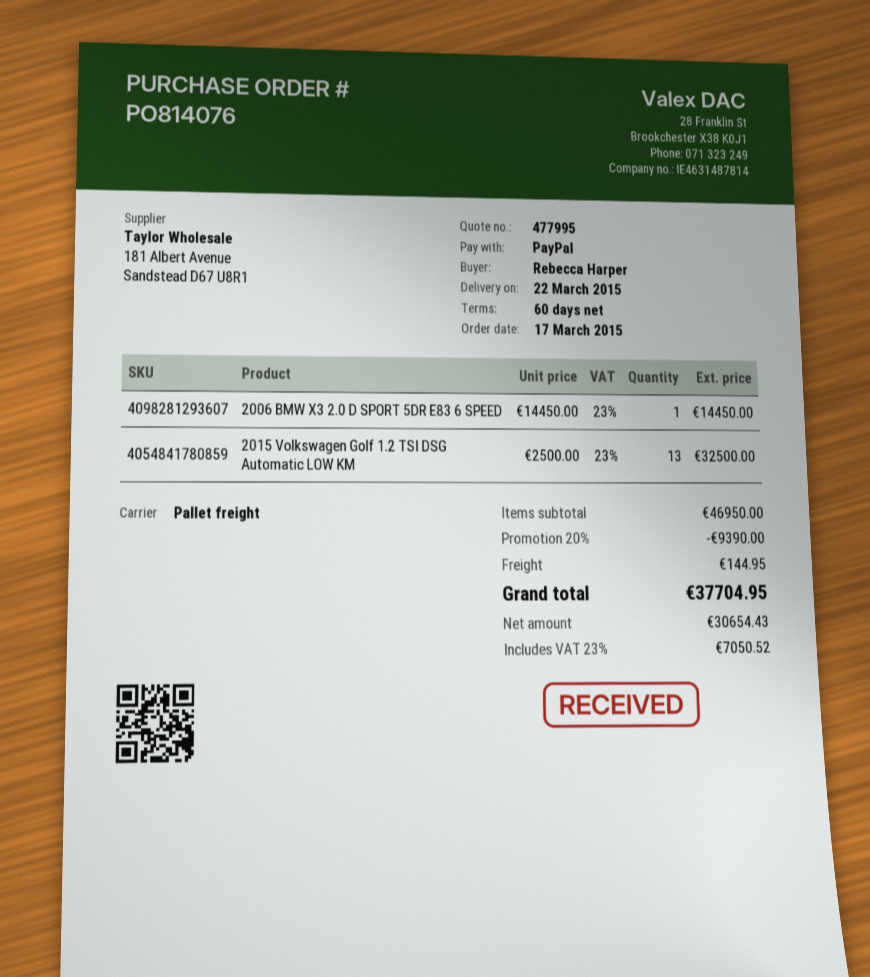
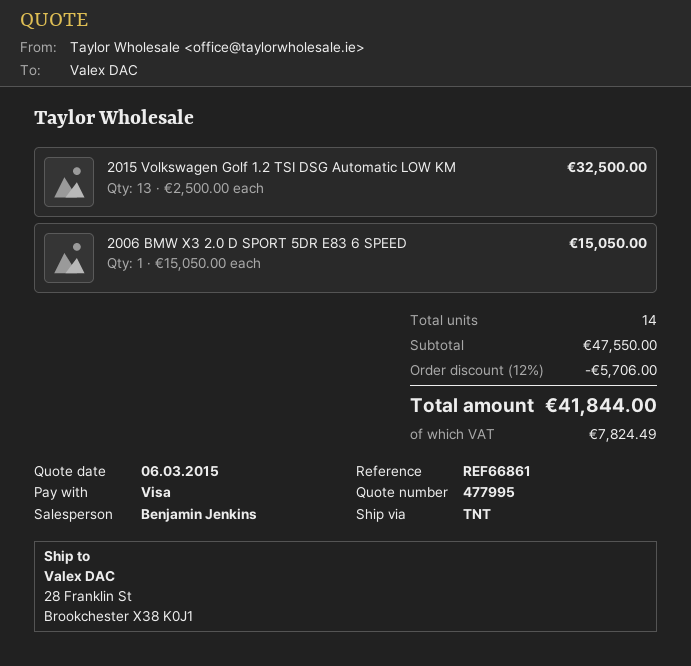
payment method: PayPal -> Visa
shipping method: pallet freight -> TNT
2006 BMW X3 2.0 D SPORT 5DR E83 6 SPEED: 1 x 14450.00 = 14450.00 -> 1 x 15050.00 = 15050.00
subtotal: 46950.00 -> 47550.00
discount: 20% = 9390.00 -> 12% = 5706.00
shipping: 144.95 -> none
tax: 7050.52 -> 7824.49
total: 37704.95 -> 41844.00

